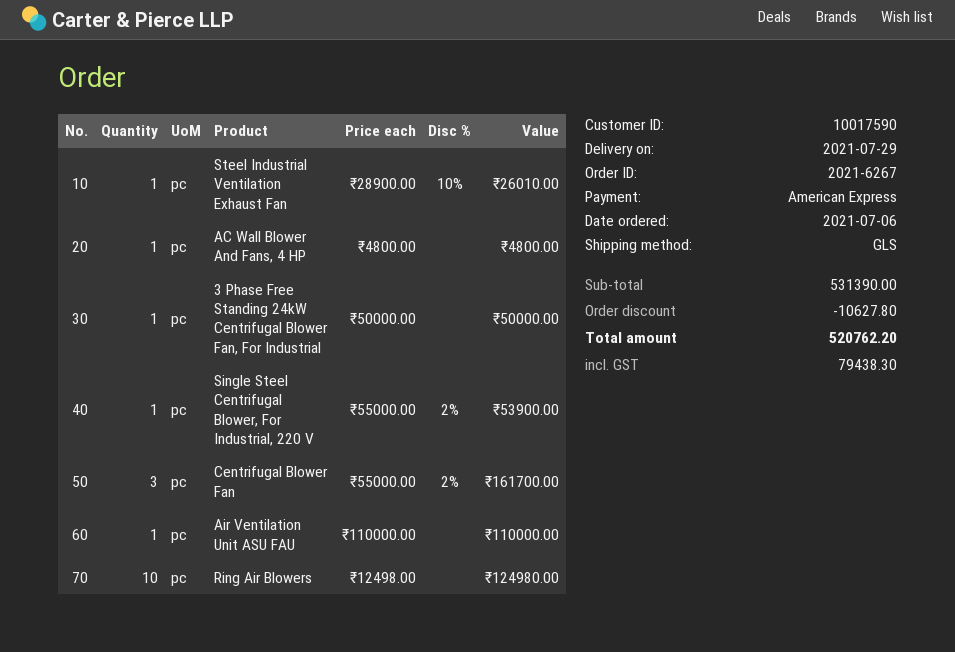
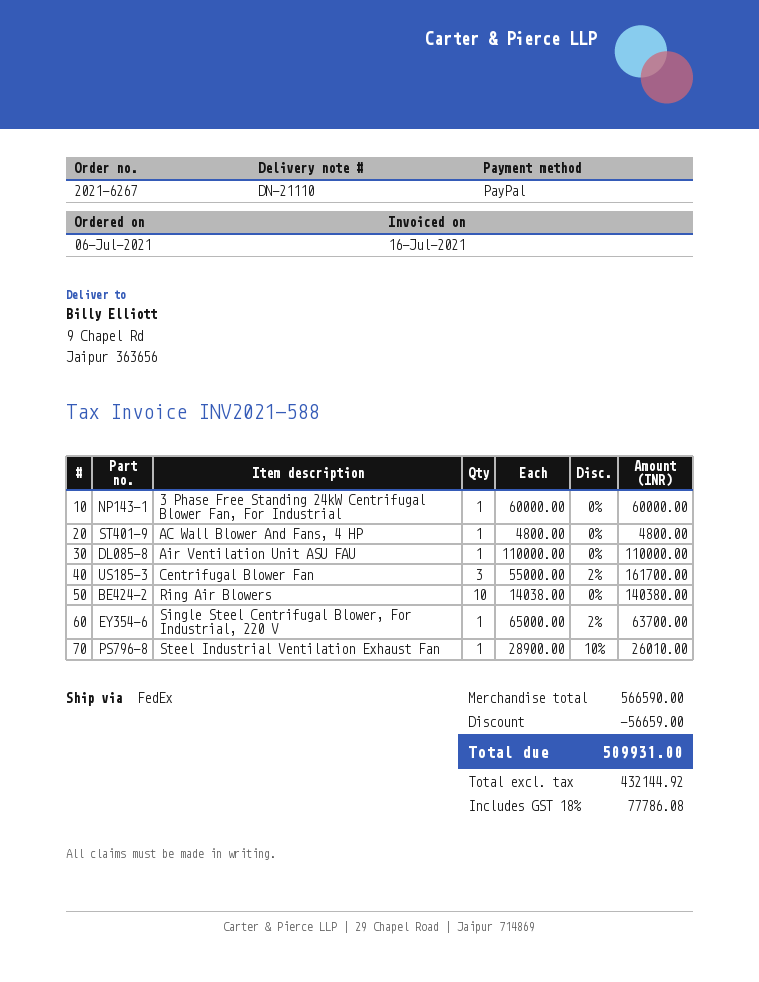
payment method: American Express -> PayPal
shipping method: GLS -> FedEx
3 Phase Free Standing 24kW Centrifugal Blower Fan, For Industrial: 1 x 50000.00 = 50000.00 -> 1 x 60000.00 = 60000.00
Single Steel Centrifugal Blower, For Industrial, 220 V: 1 x 55000.00 - 2% = 53900.00 -> 1 x 65000.00 - 2% = 63700.00
Ring Air Blowers: 10 x 12498.00 = 124980.00 -> 10 x 14038.00 = 140380.00
subtotal: 531390.00 -> 566590.00
discount: 10627.80 -> 56659.00
tax: 79438.30 -> 77786.08
total: 520762.20 -> 509931.00

